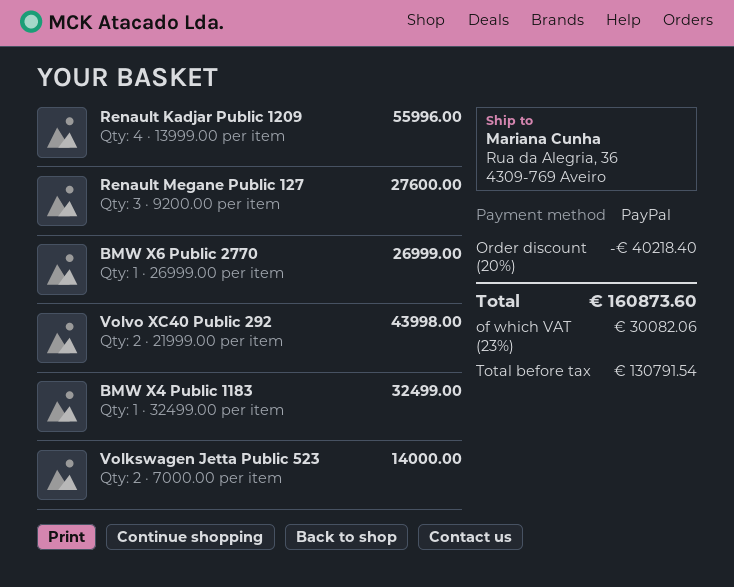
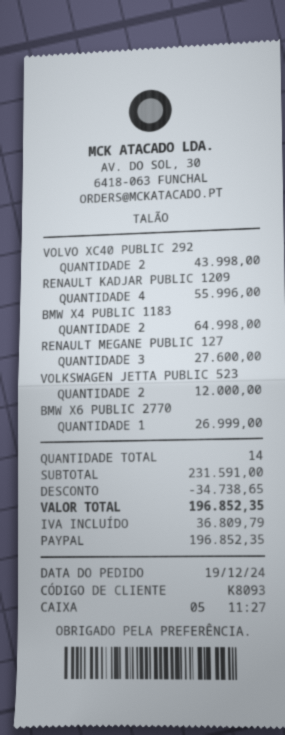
BMW X4 Public 1183: 1 for 32499.00 -> 2 for 64998.00
Volkswagen Jetta Public 523: 2 for 14000.00 -> 2 for 12000.00
discount: 40218.40 -> 34738.65
tax: 30082.06 -> 36809.79
total: 160873.60 -> 196852.35

